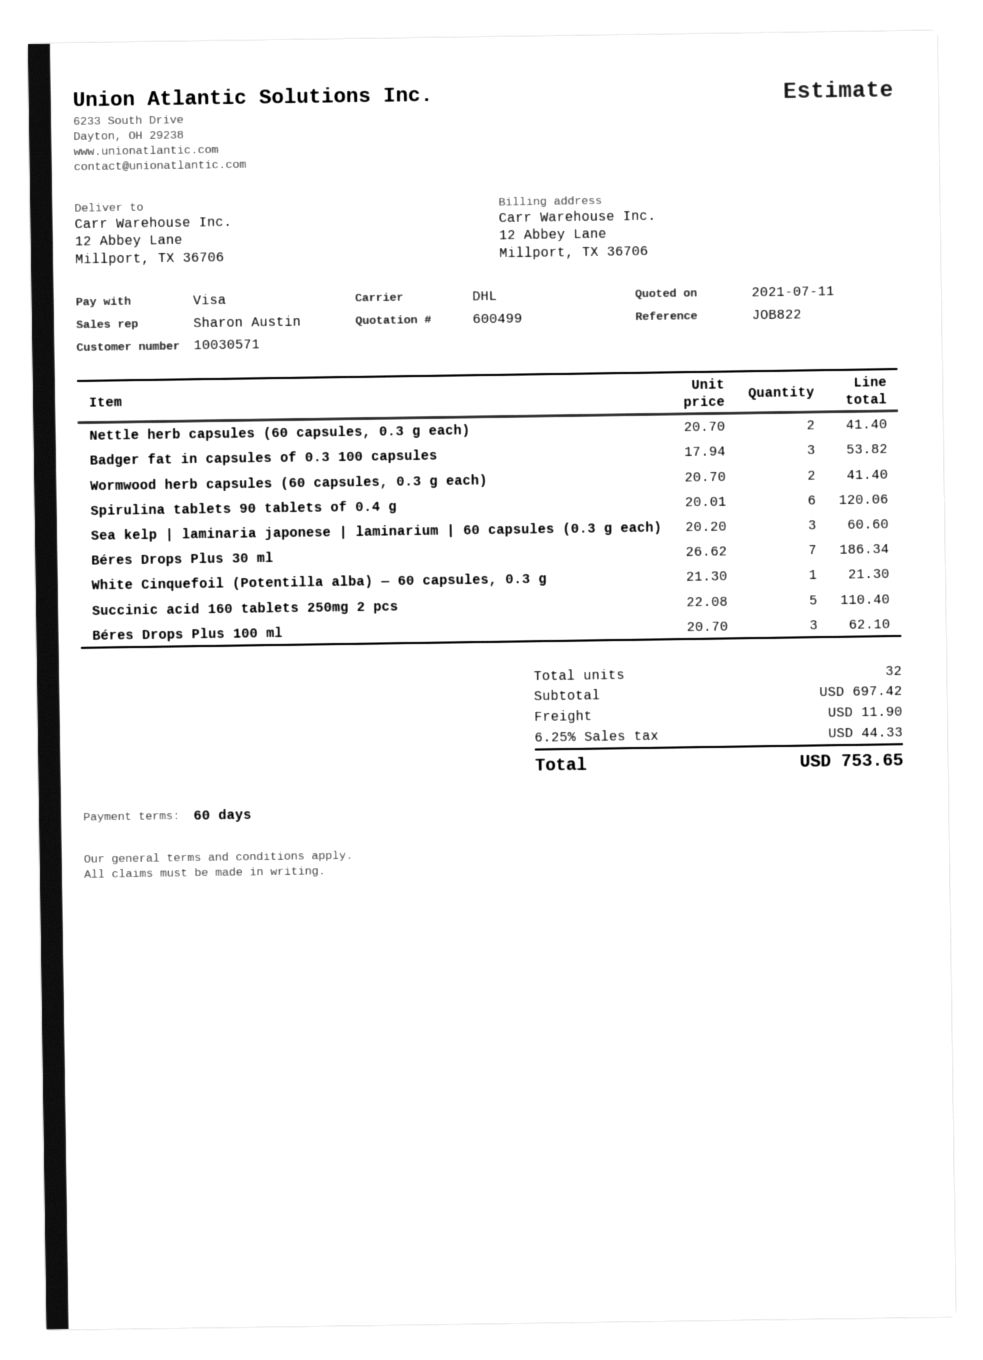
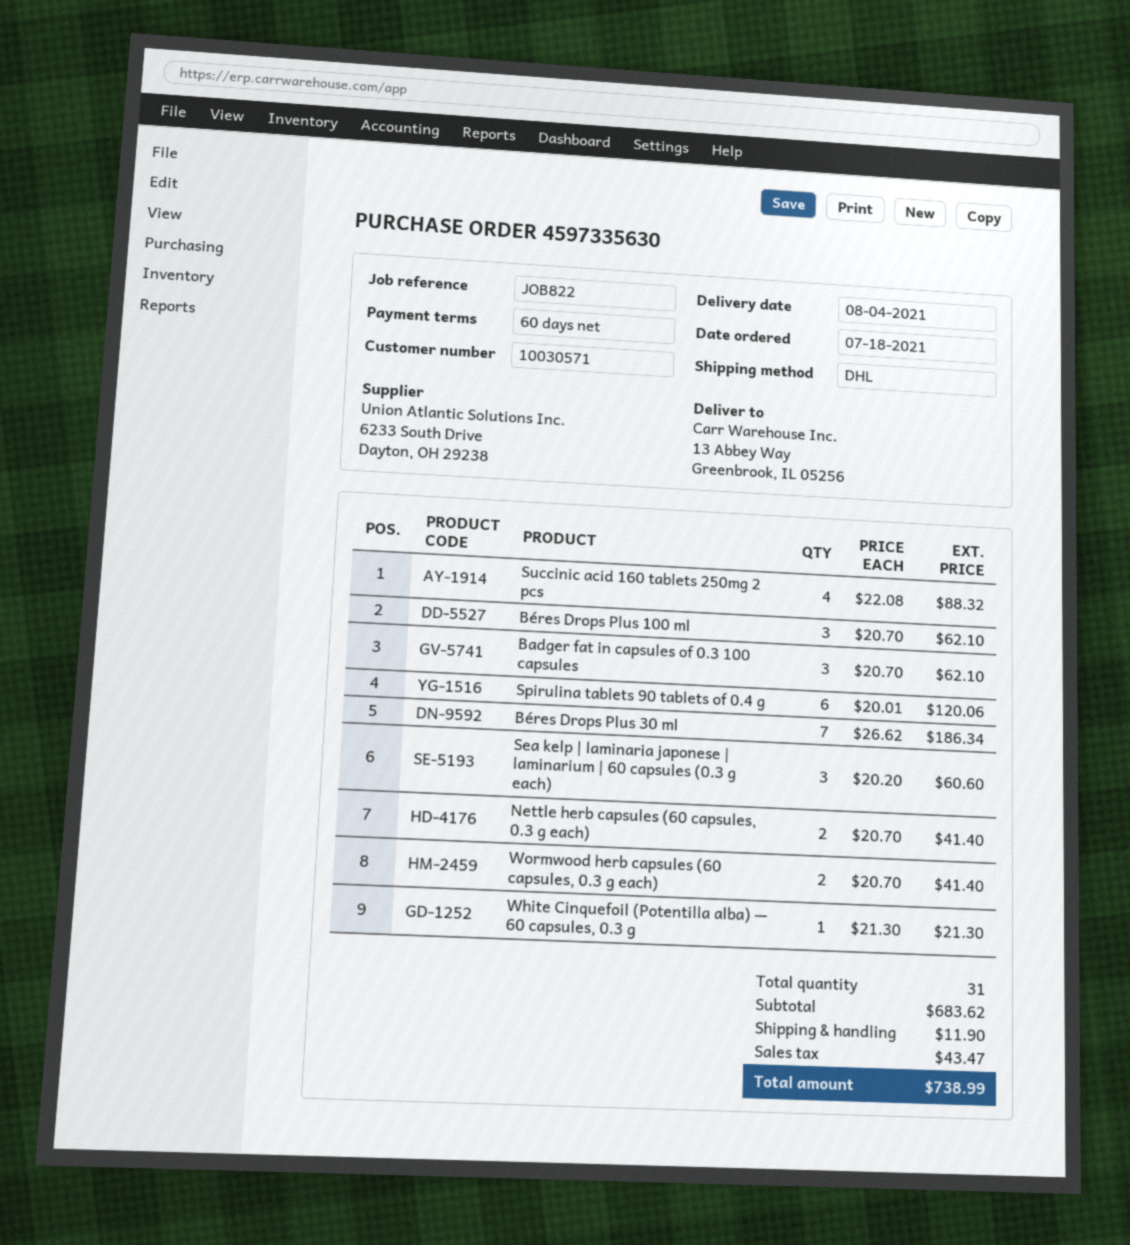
ship to: 12 Abbey Lane, Millport, TX 36706 -> 13 Abbey Way, Greenbrook, IL 05256
Badger fat in capsules of 0.3 100 capsules: 3 x 17.94 = 53.82 -> 3 x 20.70 = 62.10
Succinic acid 160 tablets 250mg 2 pcs: 5 x 22.08 = 110.40 -> 4 x 22.08 = 88.32
total quantity: 32 -> 31
subtotal: 697.42 -> 683.62
tax: 44.33 -> 43.47
total: 753.65 -> 738.99

